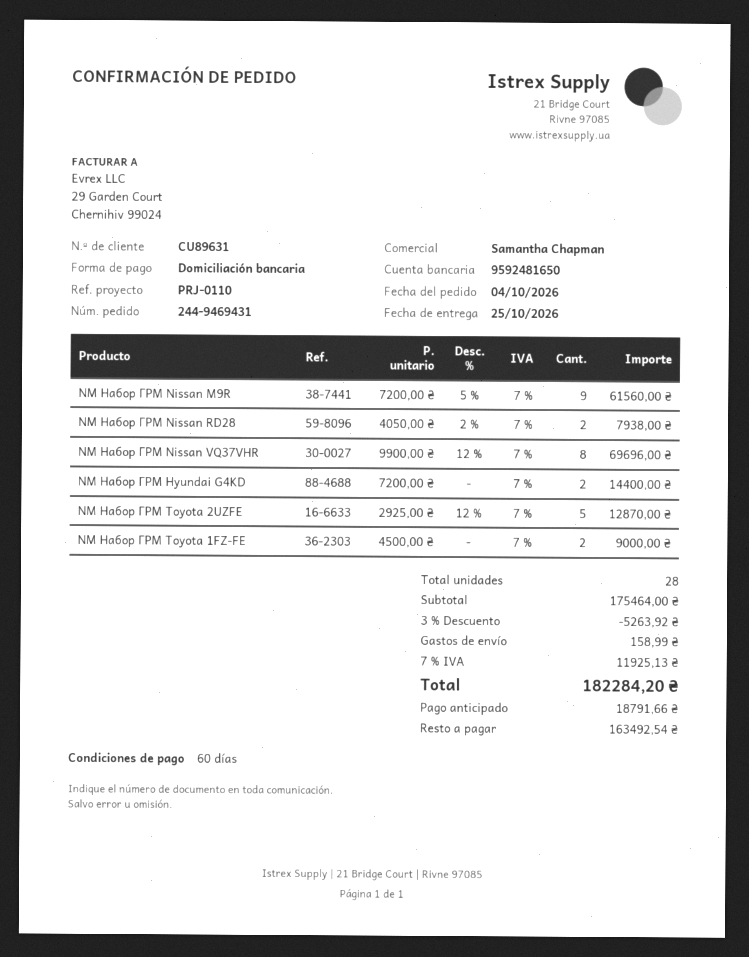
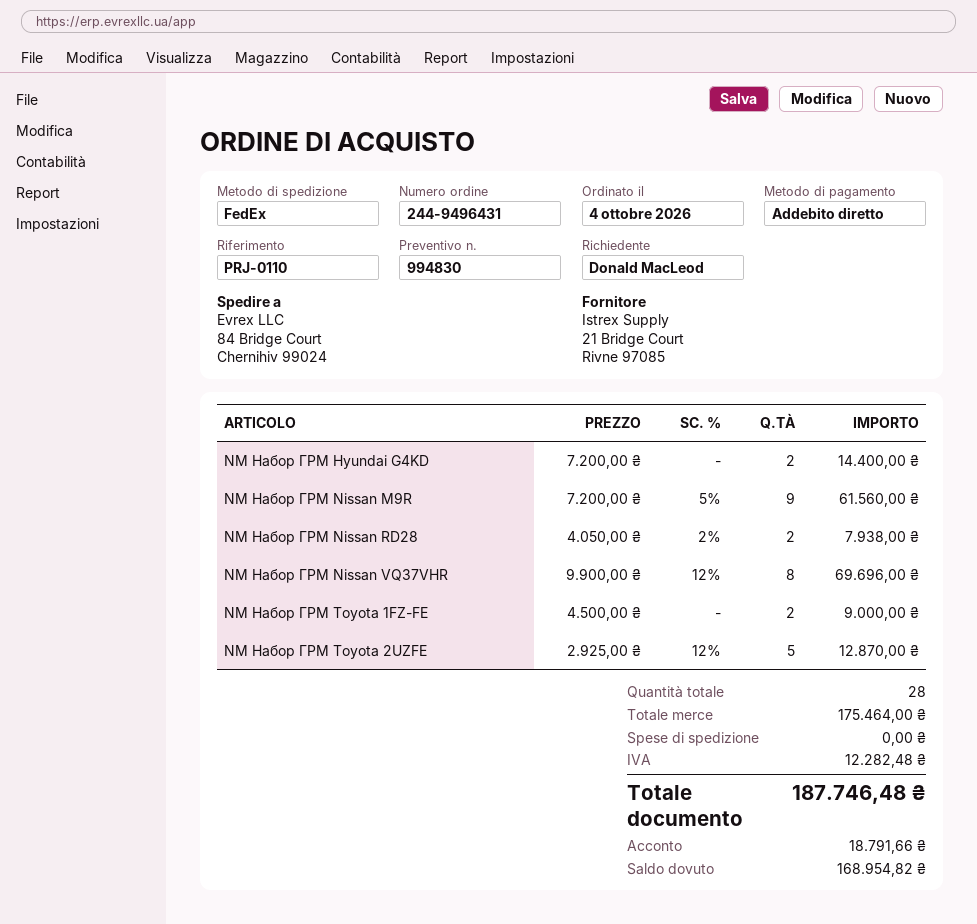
order number: 244-9469431 -> 244-9496431
discount: 3% = 5263.92 -> none
shipping: 158.99 -> 0.00
tax: 11925.13 -> 12282.48
total: 182284.20 -> 187746.48
balance: 163492.54 -> 168954.82

